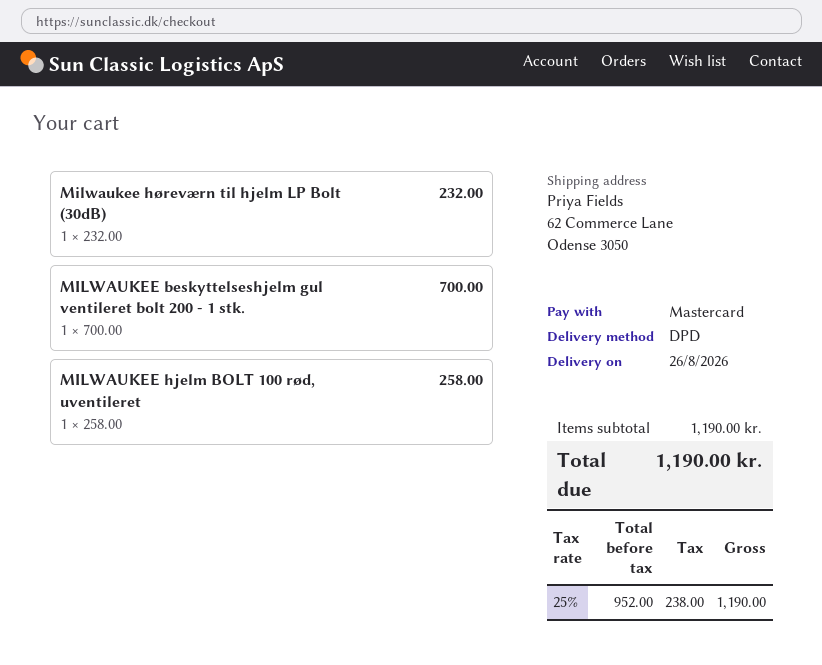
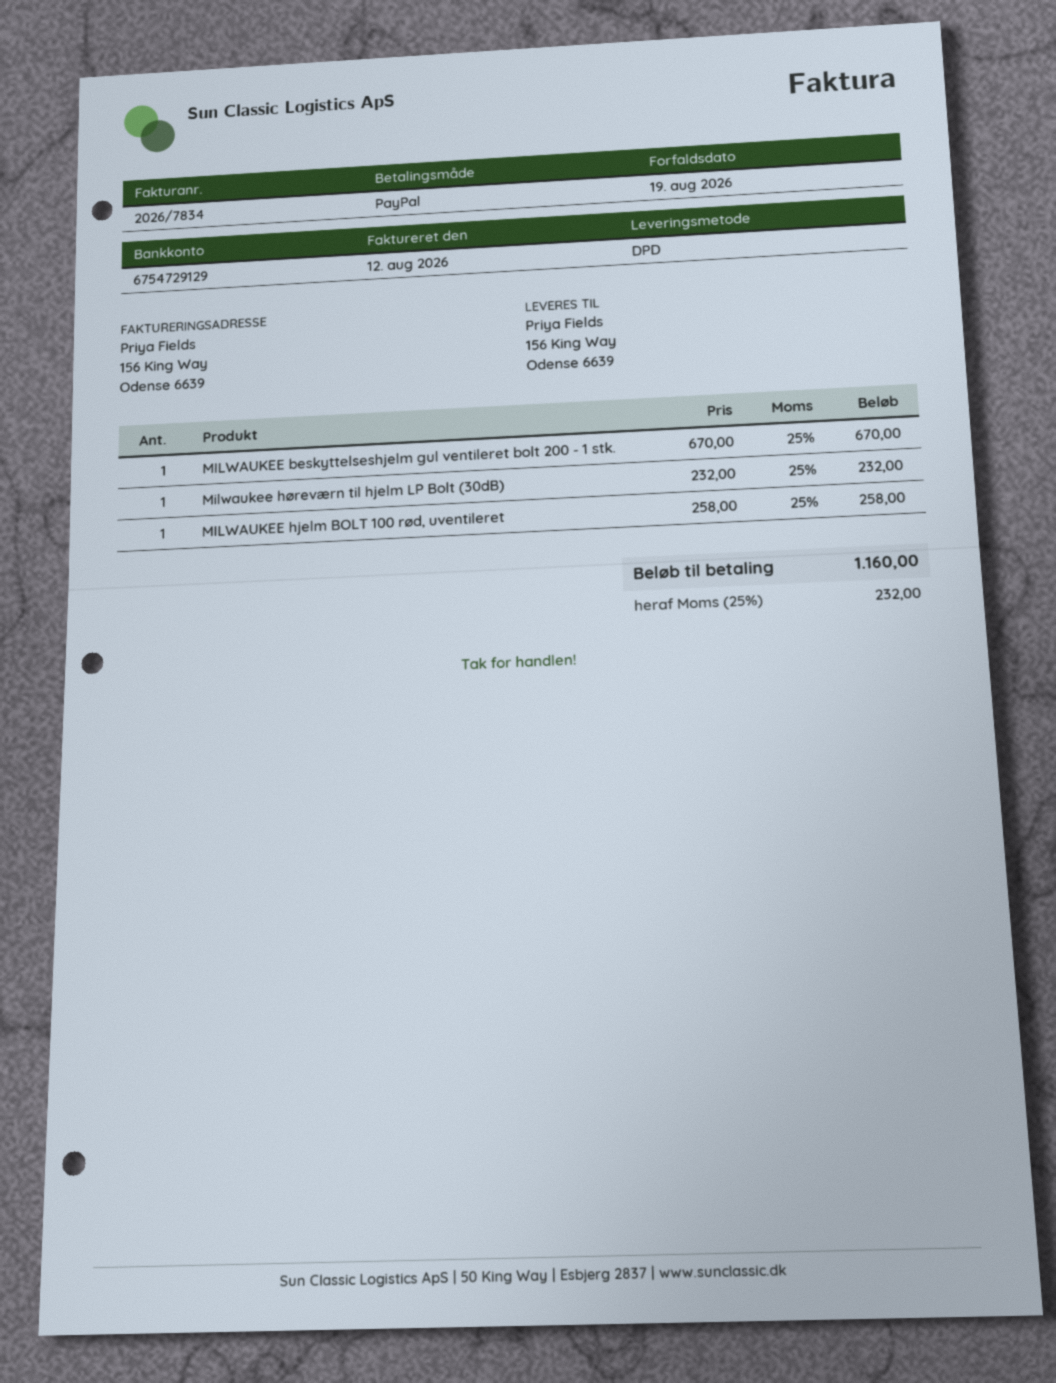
payment method: Mastercard -> PayPal
ship to: 62 Commerce Lane, Odense 3050 -> 156 King Way, Odense 6639
MILWAUKEE beskyttelseshjelm gul ventileret bolt 200 - 1 stk.: 1 x 700.00 = 700.00 -> 1 x 670.00 = 670.00
tax: 25% = 238.00 -> 25% = 232.00
total: 1190.00 -> 1160.00

